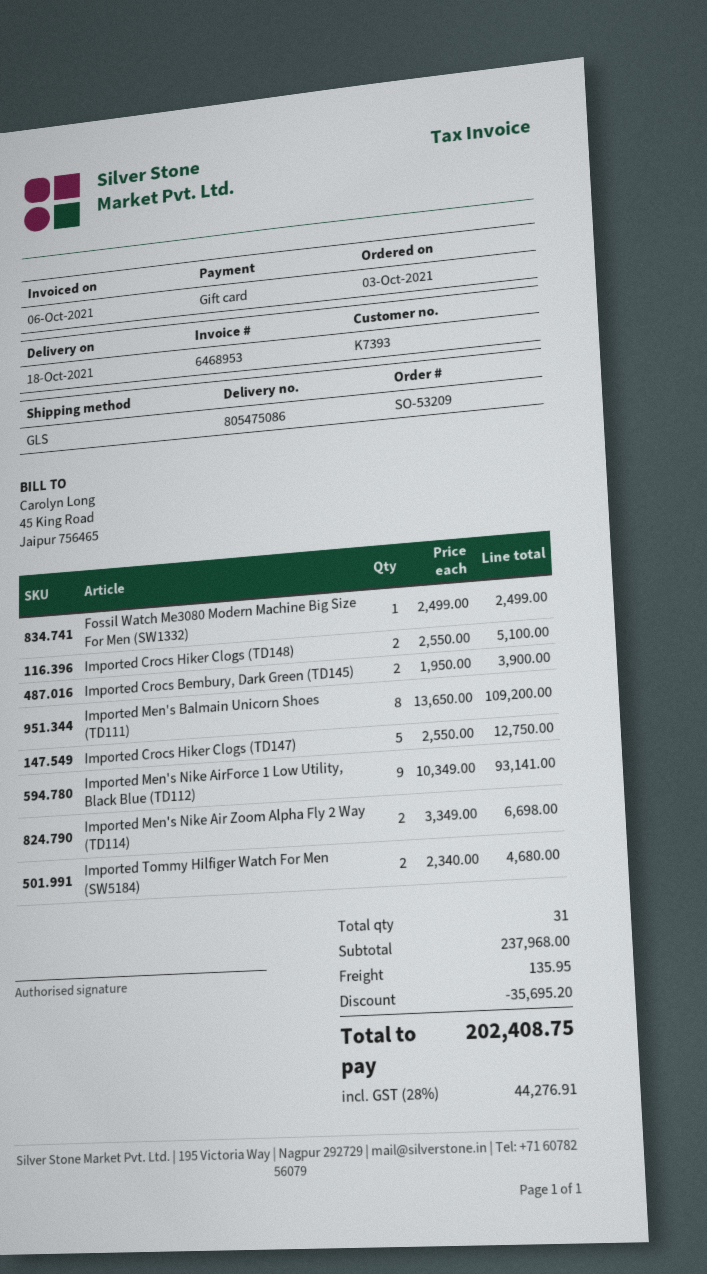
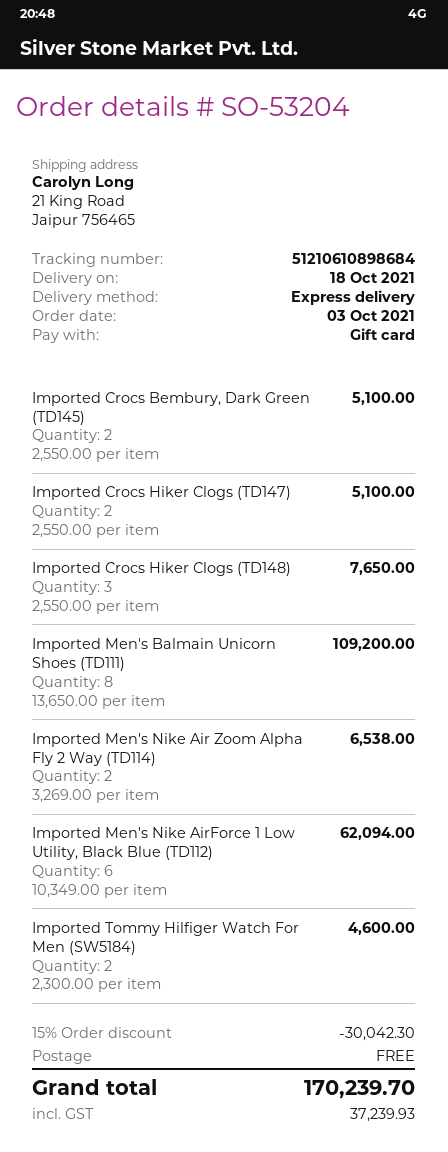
order number: SO-53209 -> SO-53204
shipping method: GLS -> express
Fossil Watch Me3080 Modern Machine Big Size For Men (SW1332): 1 x 2499.00 = 2499.00 -> none
Imported Crocs Hiker Clogs (TD148): 2 x 2550.00 = 5100.00 -> 3 x 2550.00 = 7650.00
Imported Crocs Bembury, Dark Green (TD145): 2 x 1950.00 = 3900.00 -> 2 x 2550.00 = 5100.00
Imported Crocs Hiker Clogs (TD147): 5 x 2550.00 = 12750.00 -> 2 x 2550.00 = 5100.00
Imported Men's Nike AirForce 1 Low Utility, Black Blue (TD112): 9 x 10349.00 = 93141.00 -> 6 x 10349.00 = 62094.00
Imported Men's Nike Air Zoom Alpha Fly 2 Way (TD114): 2 x 3349.00 = 6698.00 -> 2 x 3269.00 = 6538.00
Imported Tommy Hilfiger Watch For Men (SW5184): 2 x 2340.00 = 4680.00 -> 2 x 2300.00 = 4600.00
discount: 35695.20 -> 30042.30
shipping: 135.95 -> 0.00
tax: 44276.91 -> 37239.93
total: 202408.75 -> 170239.70

